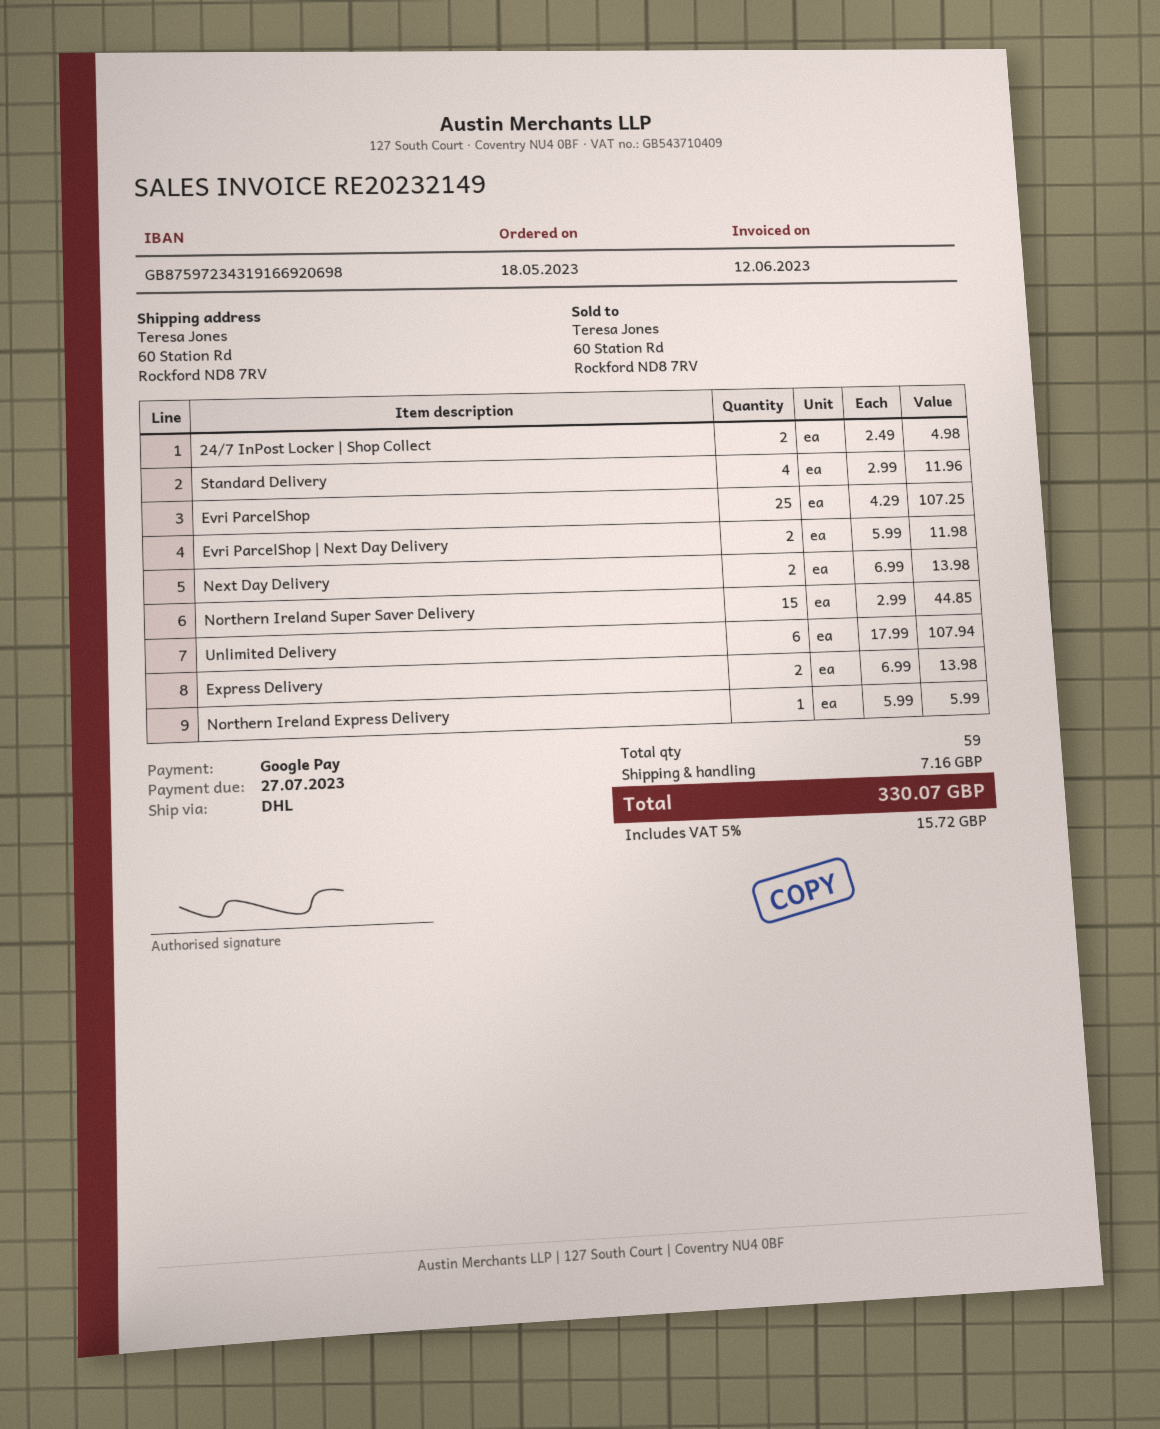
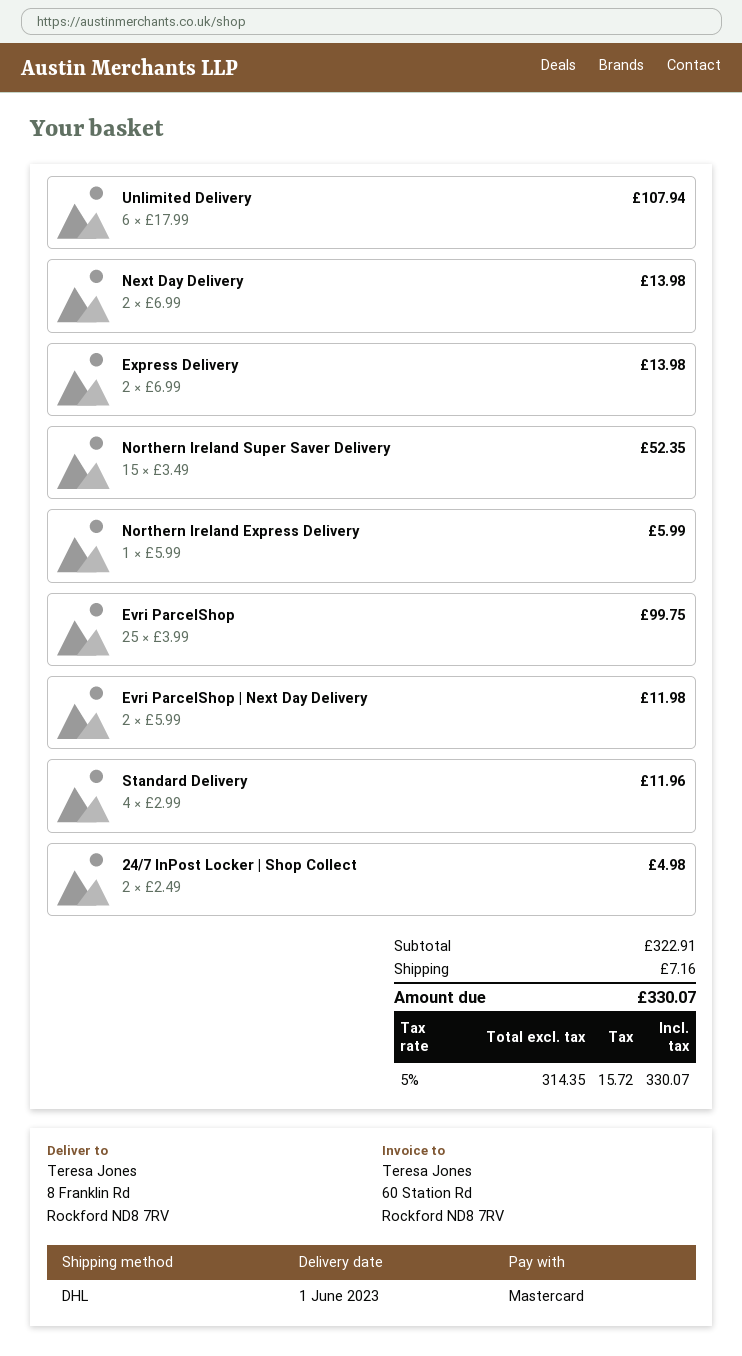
payment method: Google Pay -> Mastercard
ship to: 60 Station Rd, Rockford ND8 7RV -> 8 Franklin Rd, Rockford ND8 7RV
Evri ParcelShop: 25 x 4.29 = 107.25 -> 25 x 3.99 = 99.75
Northern Ireland Super Saver Delivery: 15 x 2.99 = 44.85 -> 15 x 3.49 = 52.35

